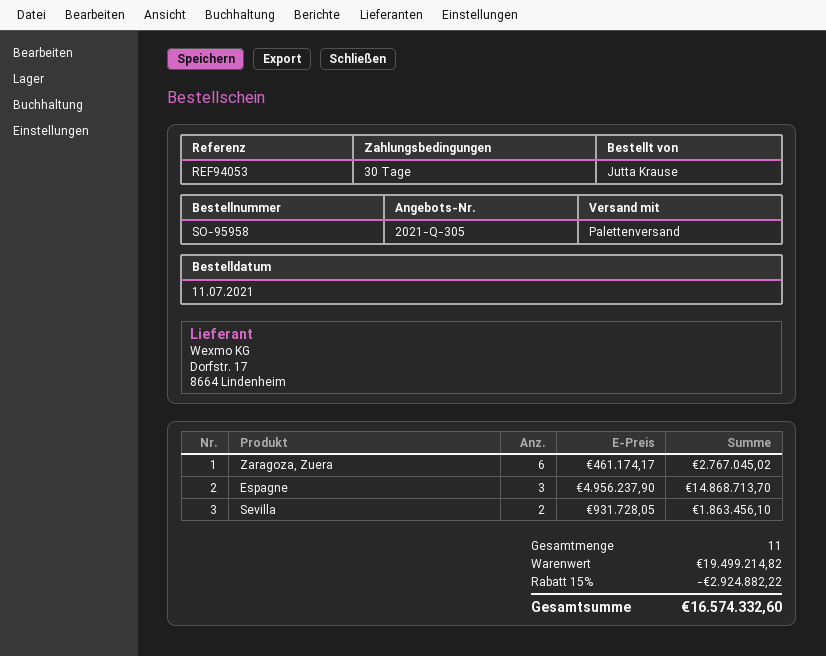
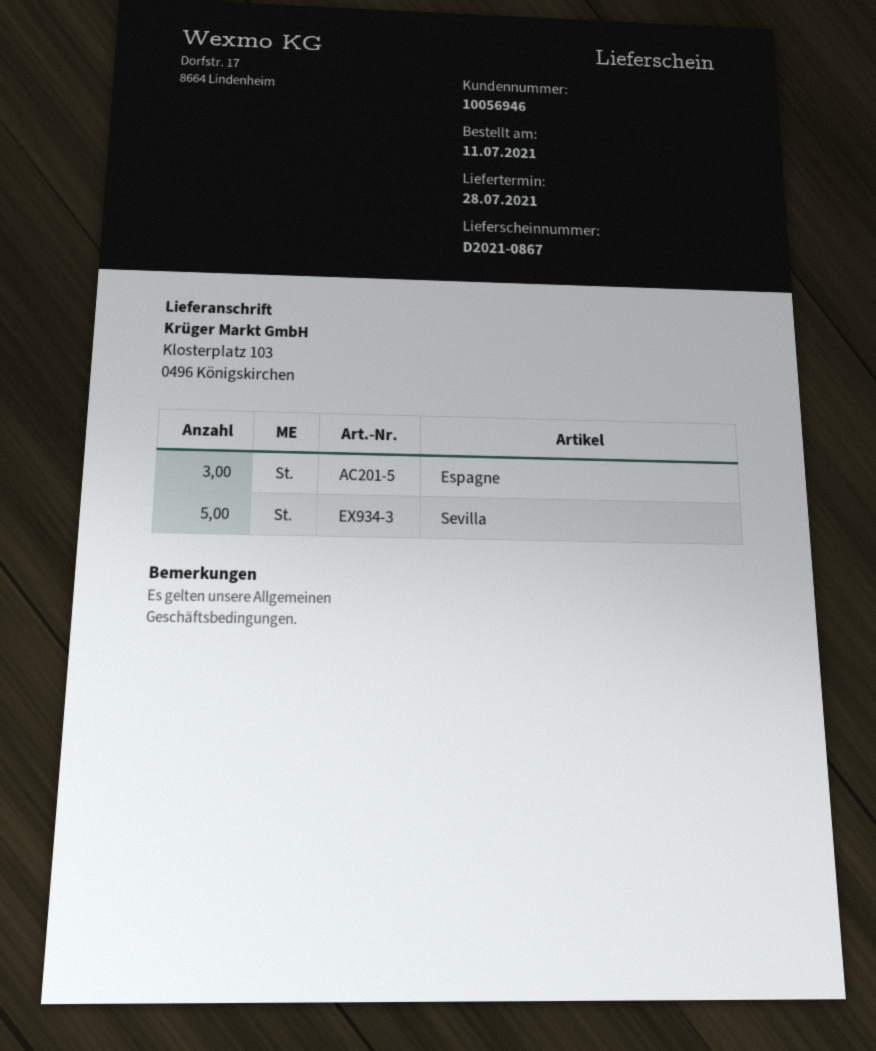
Zaragoza, Zuera: 6 -> none
Sevilla: 2 -> 5

